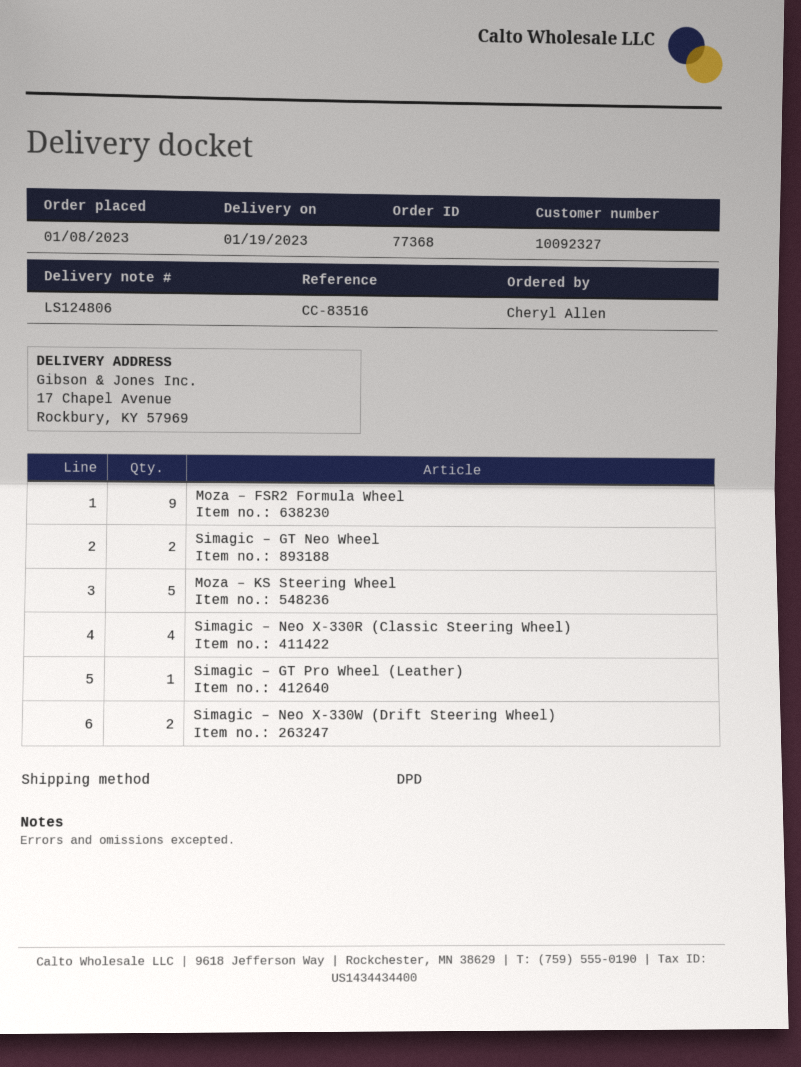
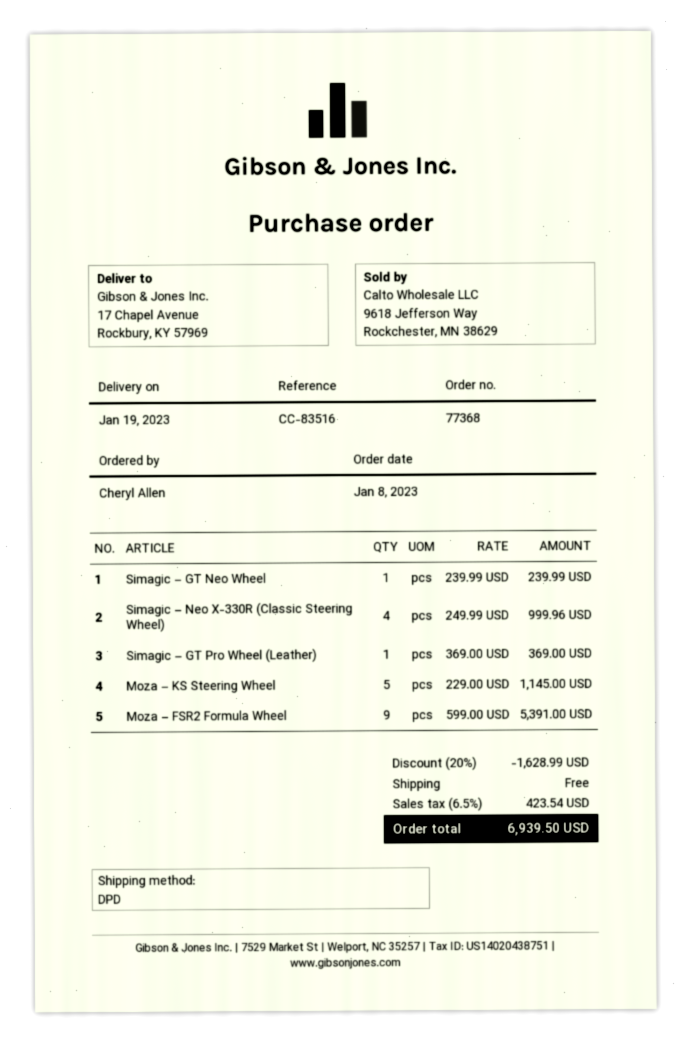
Simagic – GT Neo Wheel: 2 -> 1
Simagic – Neo X-330W (Drift Steering Wheel): 2 -> none

